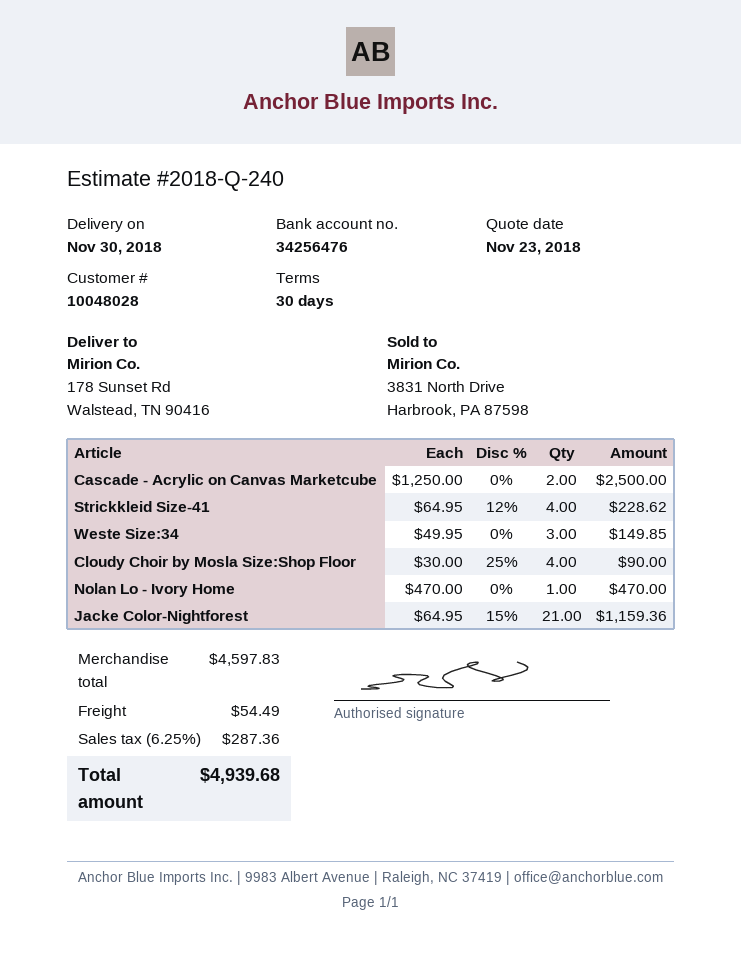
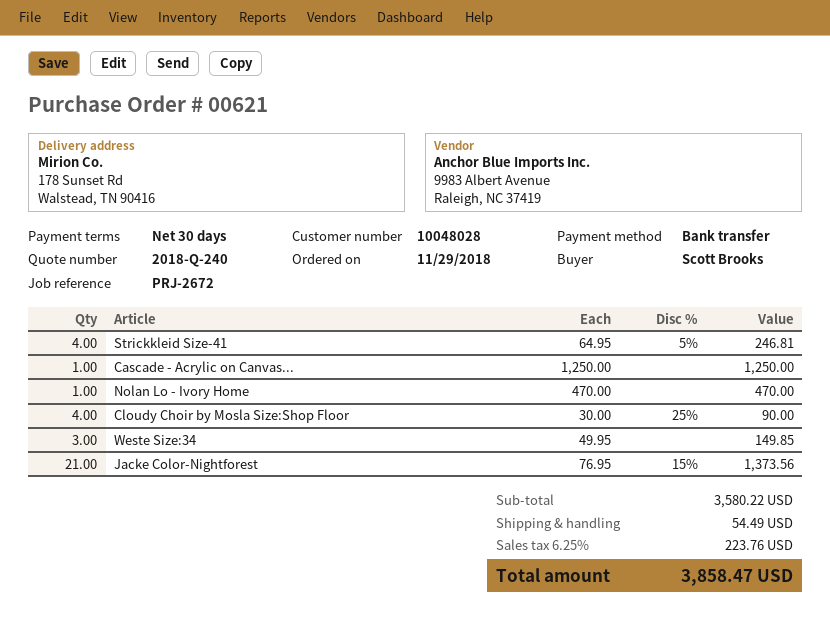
Cascade - Acrylic on Canvas Marketcube: 2 x 1250.00 = 2500.00 -> 1 x 1250.00 = 1250.00
Strickkleid Size-41: 4 x 64.95 - 12% = 228.62 -> 4 x 64.95 - 5% = 246.81
Jacke Color-Nightforest: 21 x 64.95 - 15% = 1159.36 -> 21 x 76.95 - 15% = 1373.56
subtotal: 4597.83 -> 3580.22
tax: 6.25% = 287.36 -> 6.25% = 223.76
total: 4939.68 -> 3858.47

